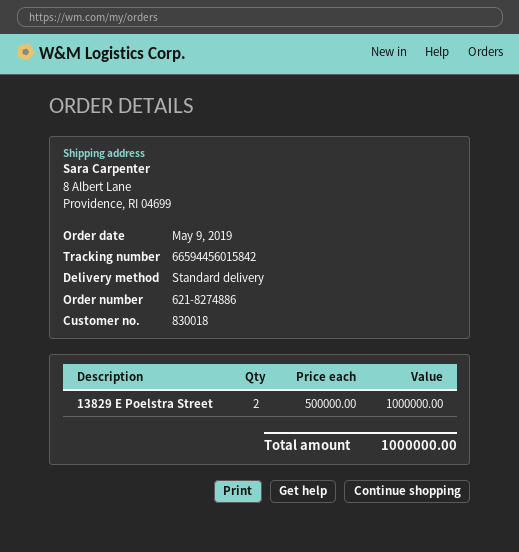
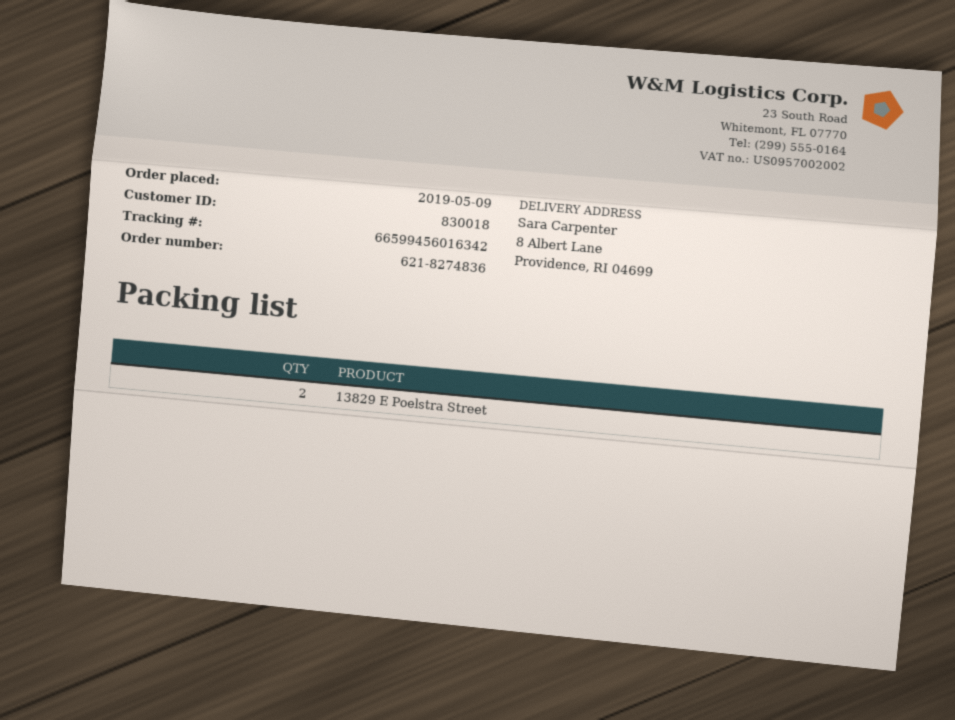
order number: 621-8274886 -> 621-8274836
tracking number: 66594456015842 -> 66599456016342

